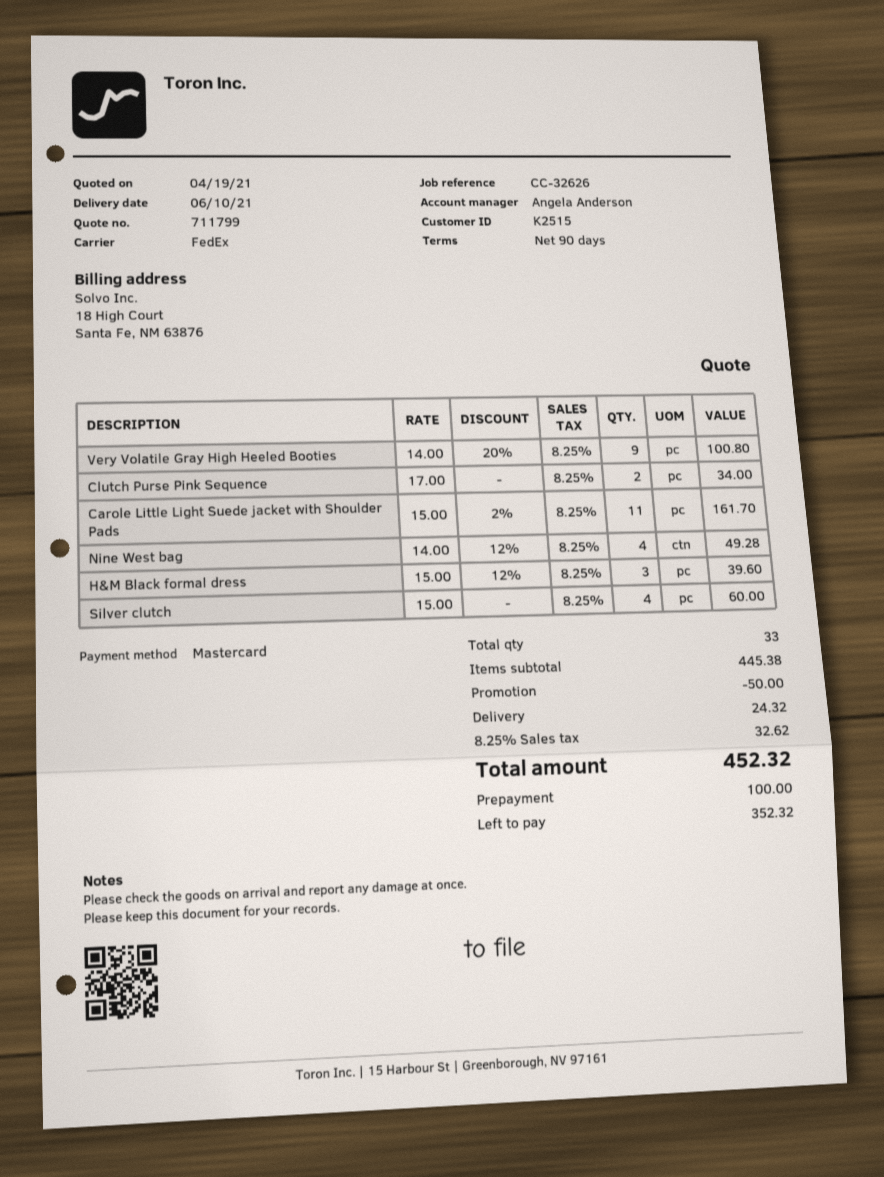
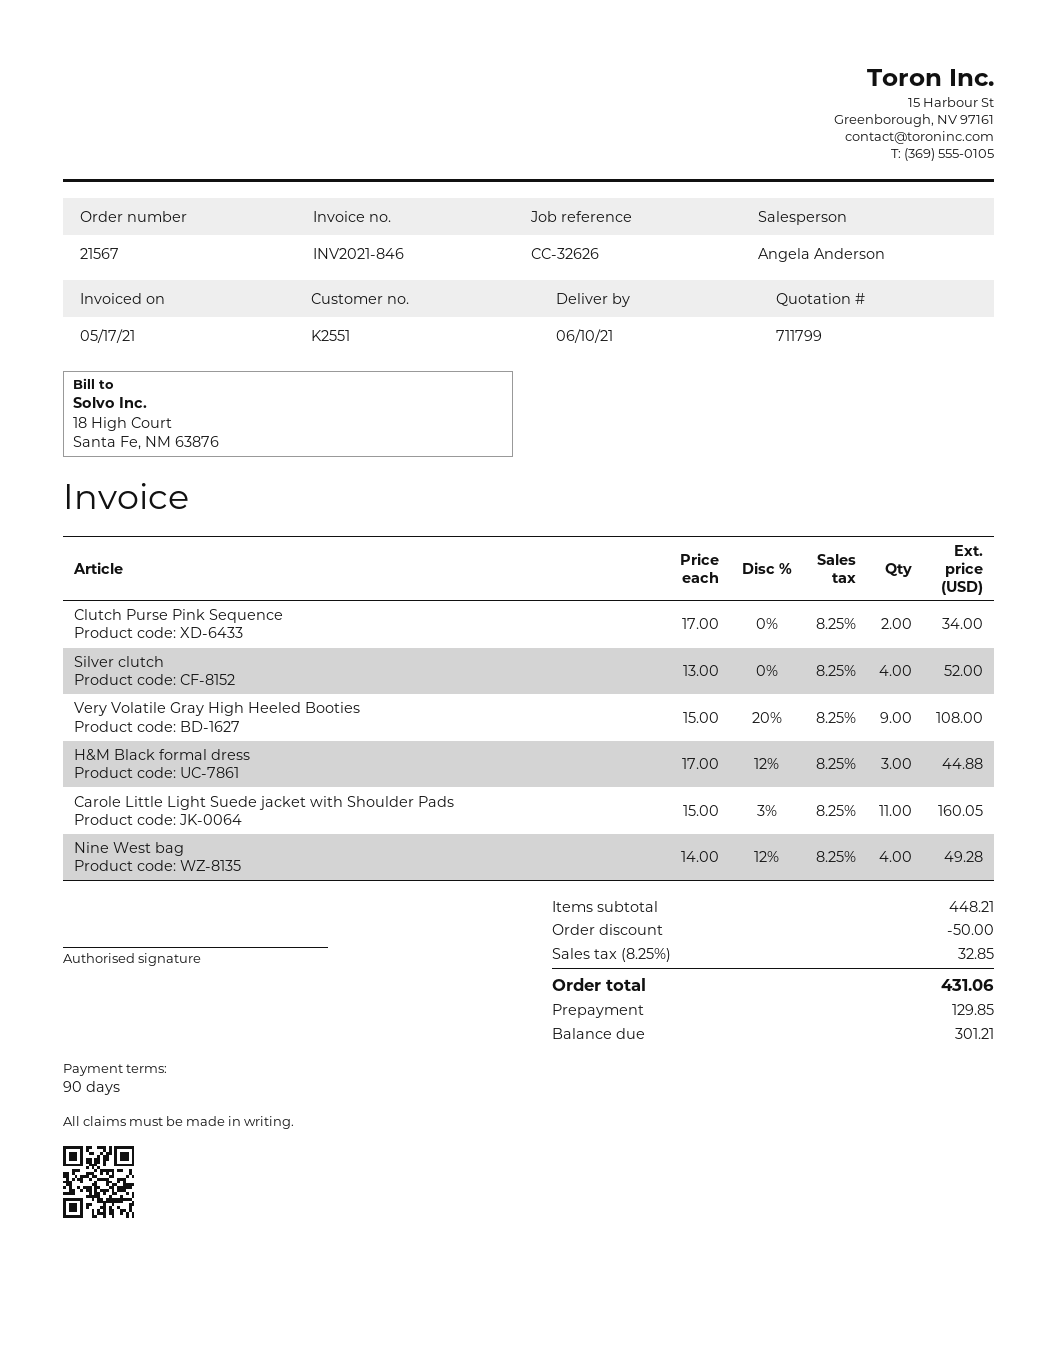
customer number: K2515 -> K2551
Very Volatile Gray High Heeled Booties: 9 x 14.00 - 20% = 100.80 -> 9 x 15.00 - 20% = 108.00
Carole Little Light Suede jacket with Shoulder Pads: 11 x 15.00 - 2% = 161.70 -> 11 x 15.00 - 3% = 160.05
H&M Black formal dress: 3 x 15.00 - 12% = 39.60 -> 3 x 17.00 - 12% = 44.88
Silver clutch: 4 x 15.00 = 60.00 -> 4 x 13.00 = 52.00
subtotal: 445.38 -> 448.21
shipping: 24.32 -> none
tax: 8.25% = 32.62 -> 8.25% = 32.85
total: 452.32 -> 431.06
deposit: 100.00 -> 129.85
balance: 352.32 -> 301.21

